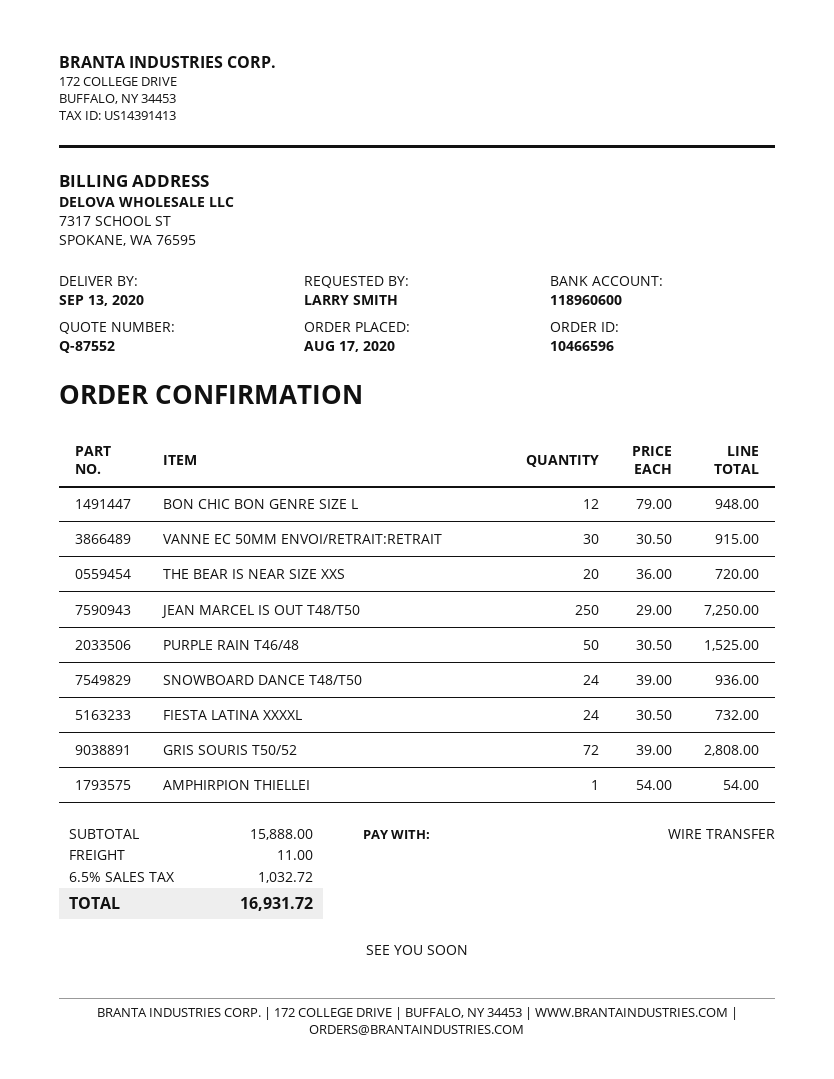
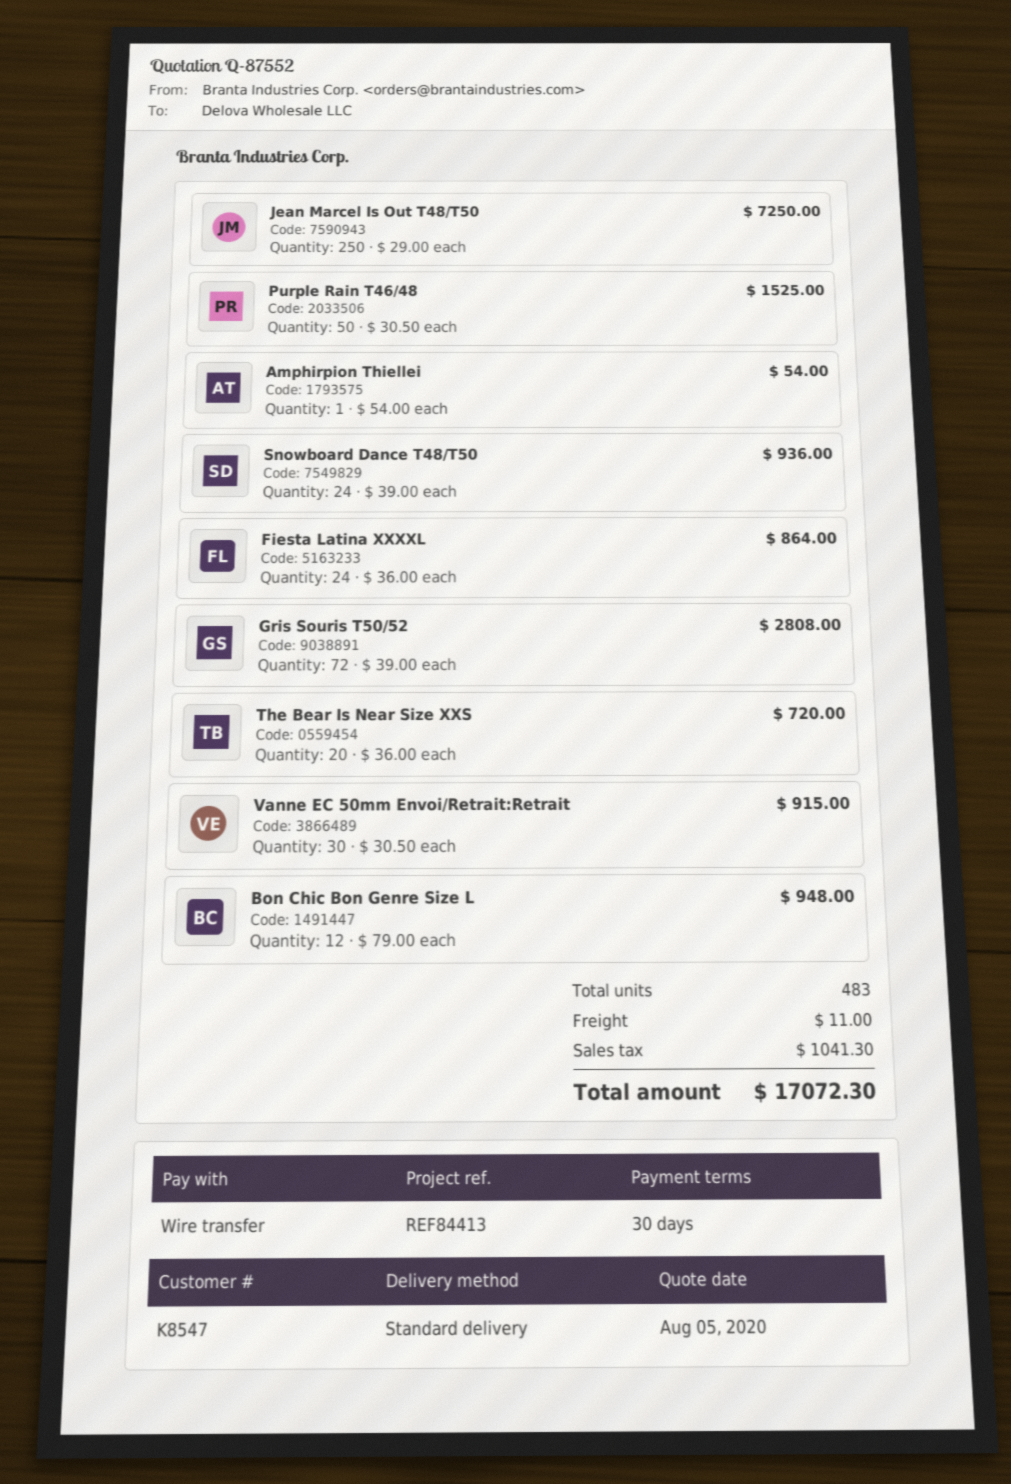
FIESTA LATINA XXXXL: 24 x 30.50 = 732.00 -> 24 x 36.00 = 864.00
tax: 1032.72 -> 1041.30
total: 16931.72 -> 17072.30

